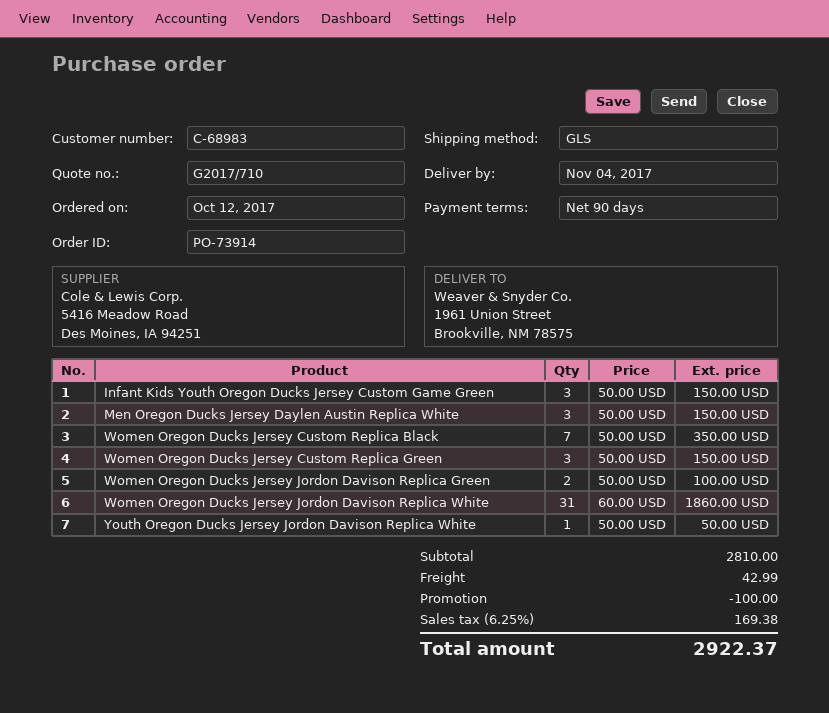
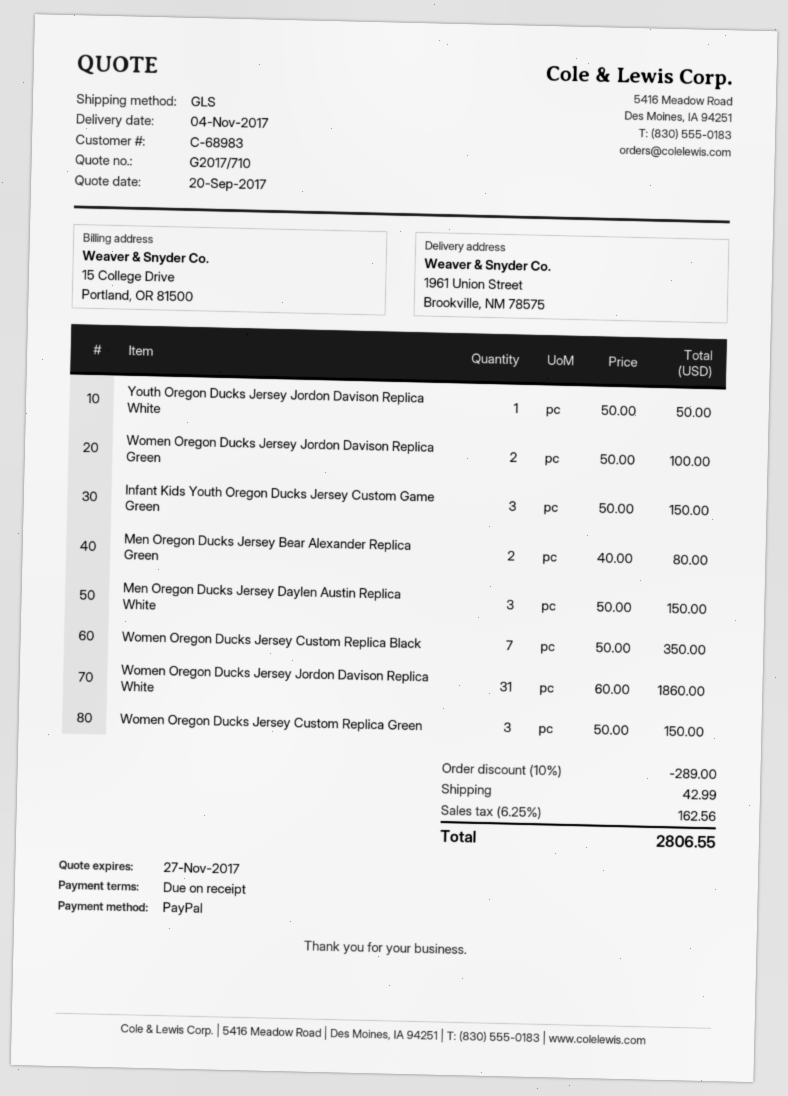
payment terms: 90 days -> on receipt
Men Oregon Ducks Jersey Bear Alexander Replica Green: none -> 2 x 40.00 = 80.00
discount: 100.00 -> 289.00
tax: 6.25% = 169.38 -> 6.25% = 162.56
total: 2922.37 -> 2806.55

